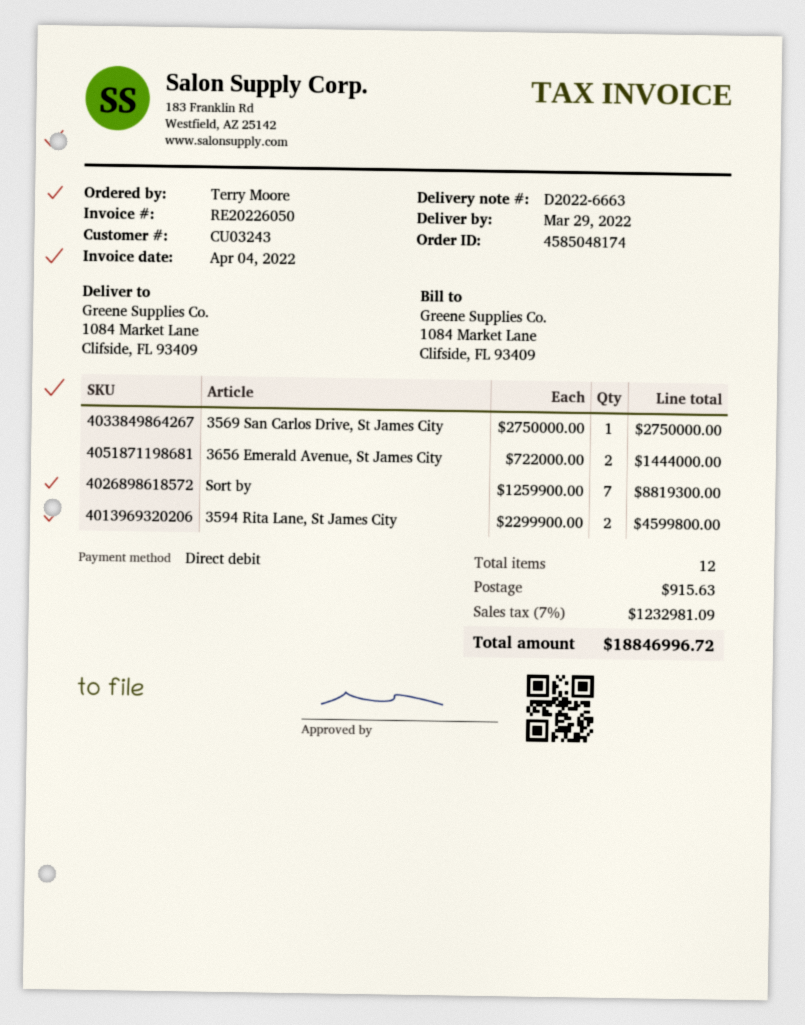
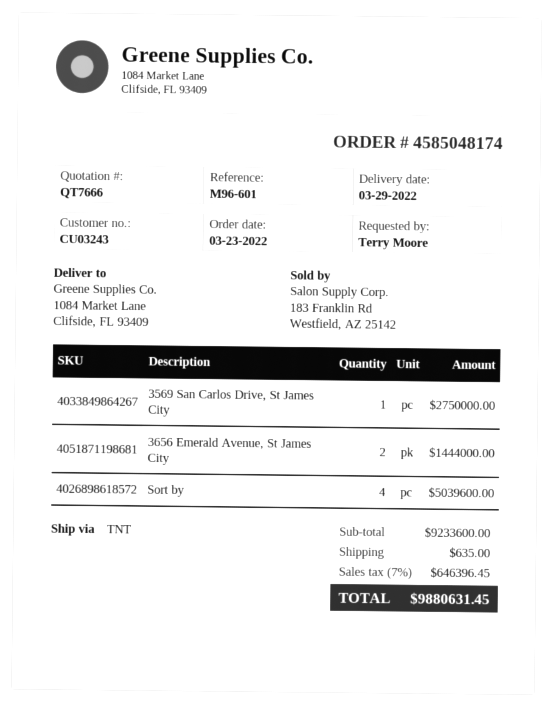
Sort by: 7 for 8819300.00 -> 4 for 5039600.00
3594 Rita Lane, St James City: 2 for 4599800.00 -> none
shipping: 915.63 -> 635.00
tax: 7% = 1232981.09 -> 7% = 646396.45
total: 18846996.72 -> 9880631.45

